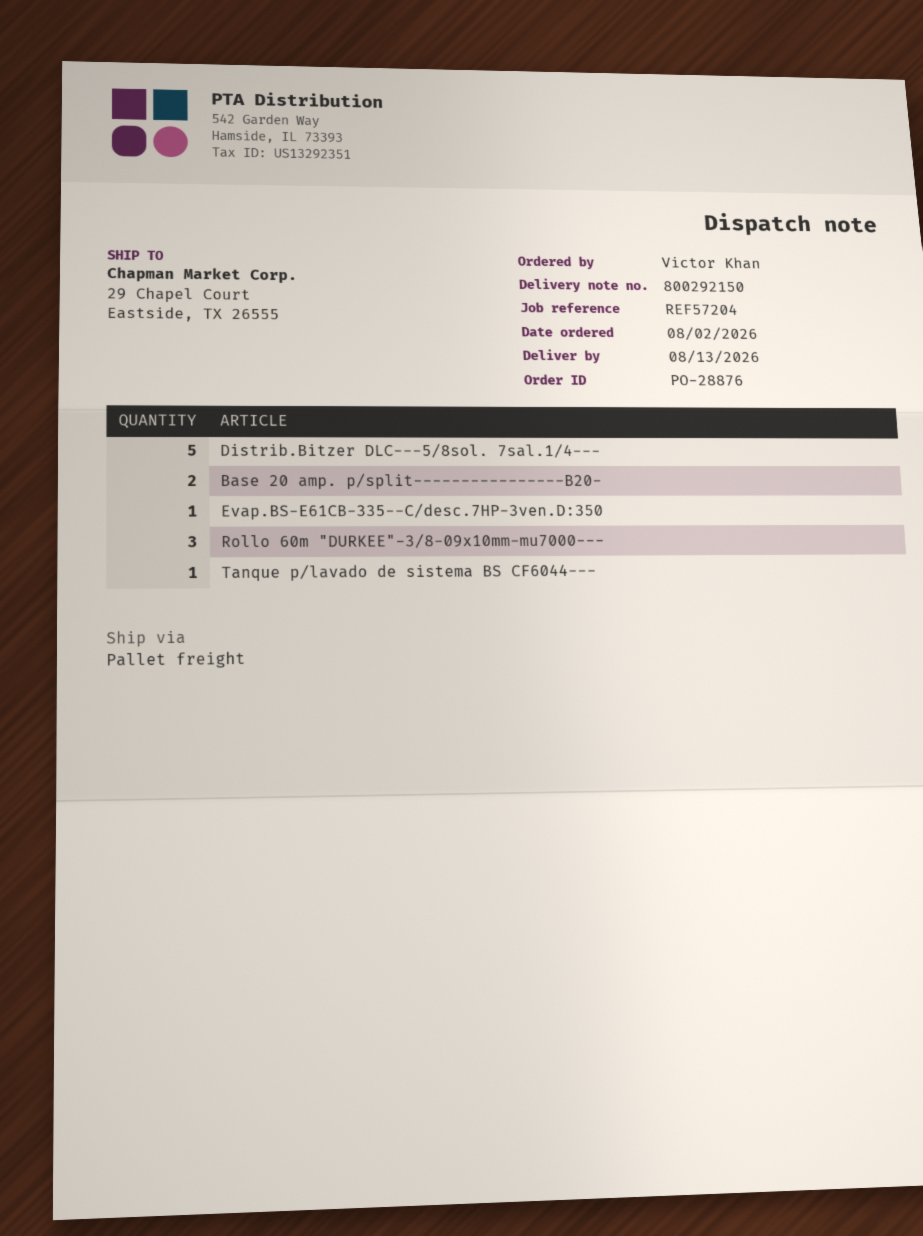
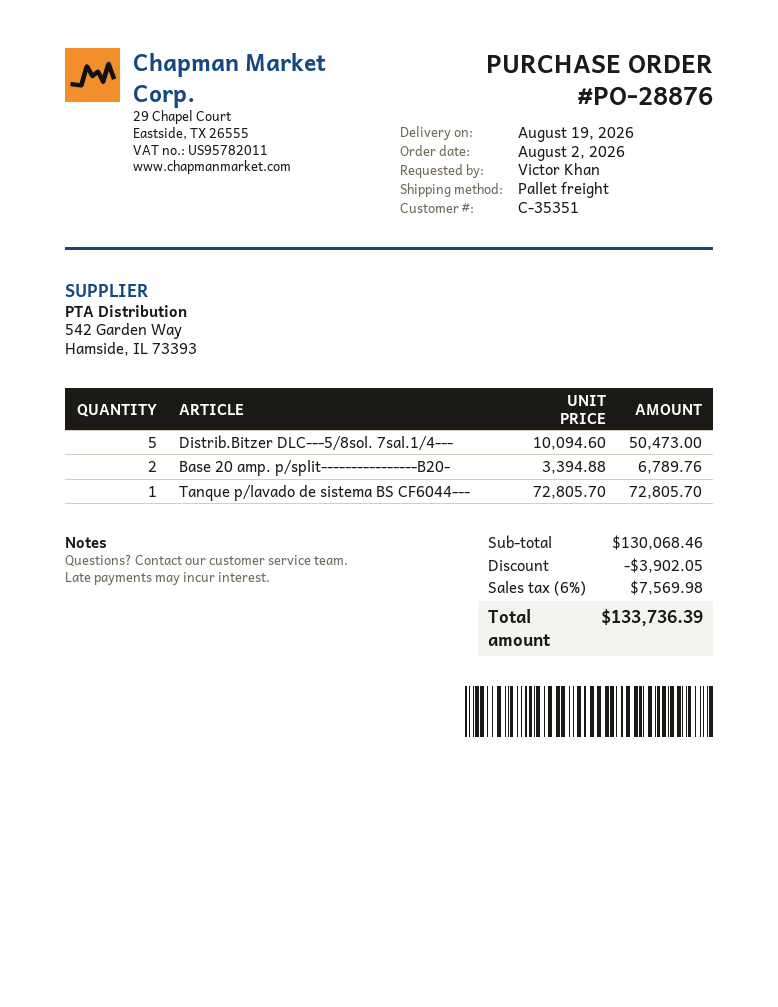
delivery date: 2026-08-13 -> 2026-08-19
Evap.BS-E61CB-335--C/desc.7HP-3ven.D:350: 1 -> none
Rollo 60m "DURKEE"-3/8-09x10mm-mu7000---: 3 -> none

